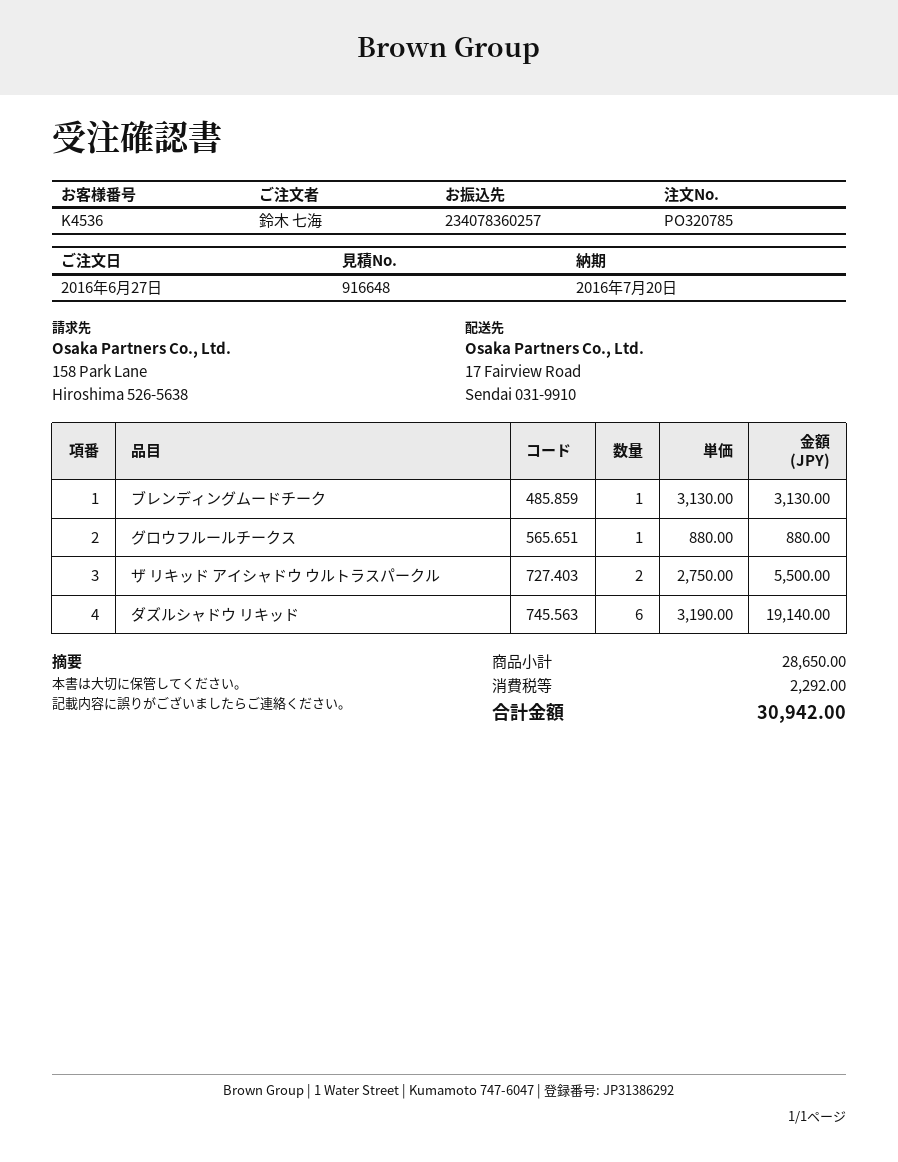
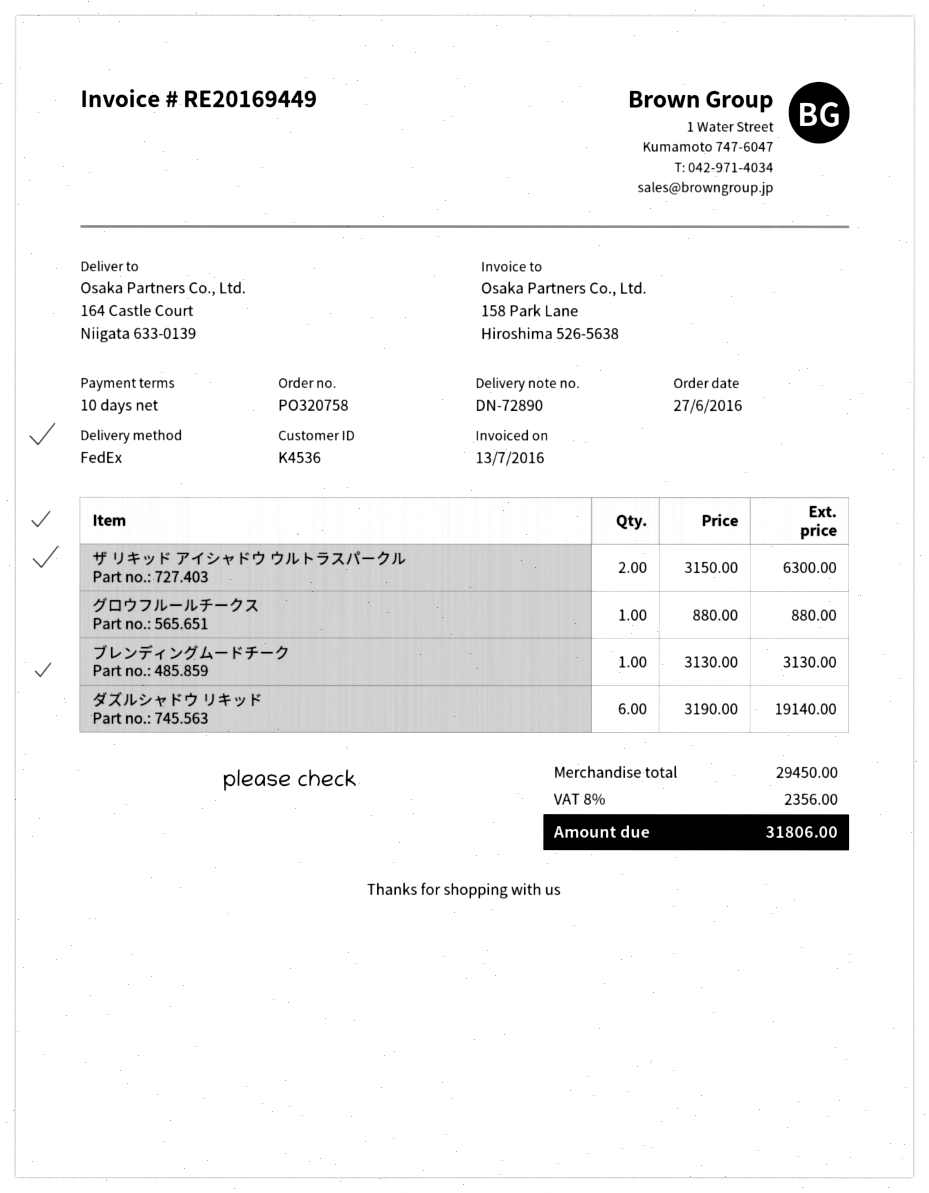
order number: PO320785 -> PO320758
ship to: 17 Fairview Road, Sendai 031-9910 -> 164 Castle Court, Niigata 633-0139
ザ リキッド アイシャドウ ウルトラスパークル: 2 x 2750.00 = 5500.00 -> 2 x 3150.00 = 6300.00
subtotal: 28650.00 -> 29450.00
tax: 2292.00 -> 2356.00
total: 30942.00 -> 31806.00

